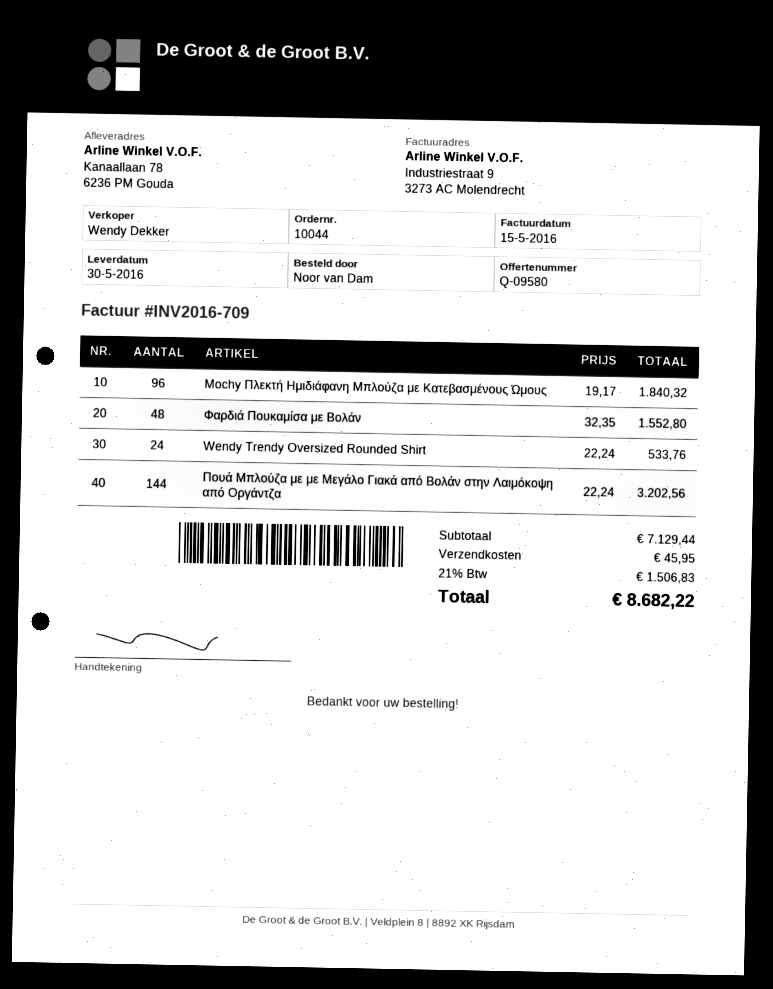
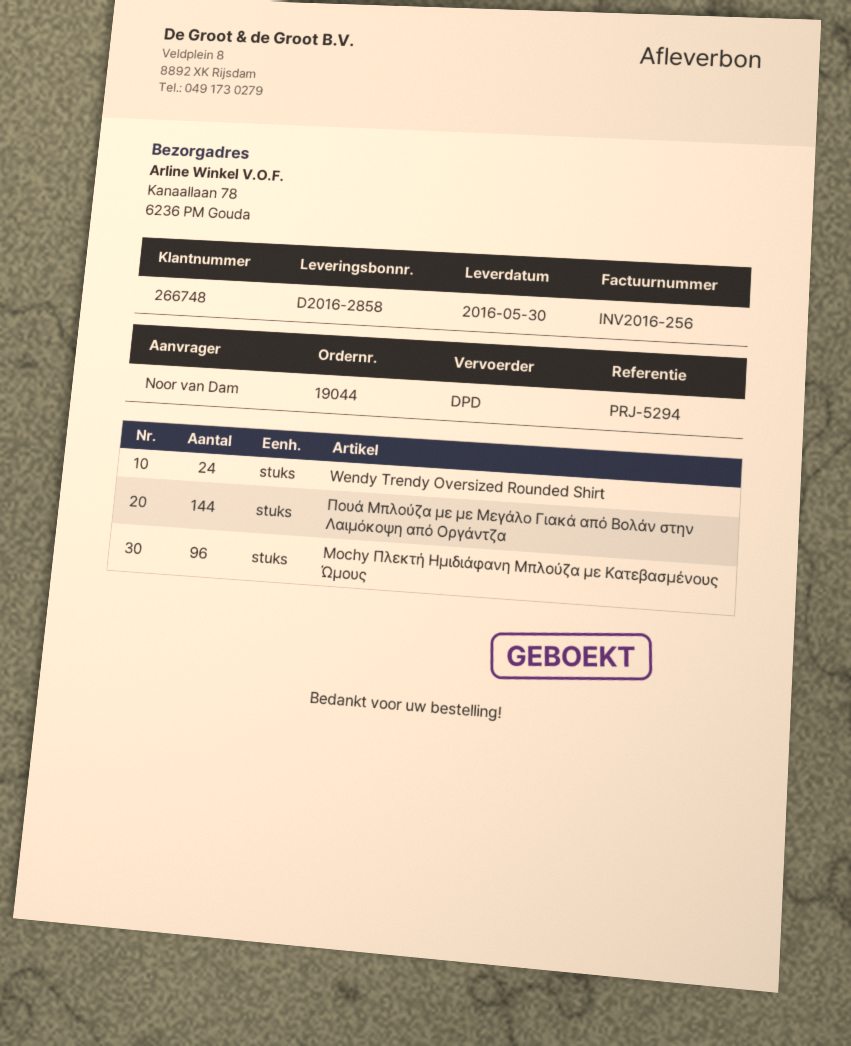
order number: 10044 -> 19044
invoice number: INV2016-709 -> INV2016-256
Φαρδιά Πουκαμίσα με Βολάν: 48 -> none

